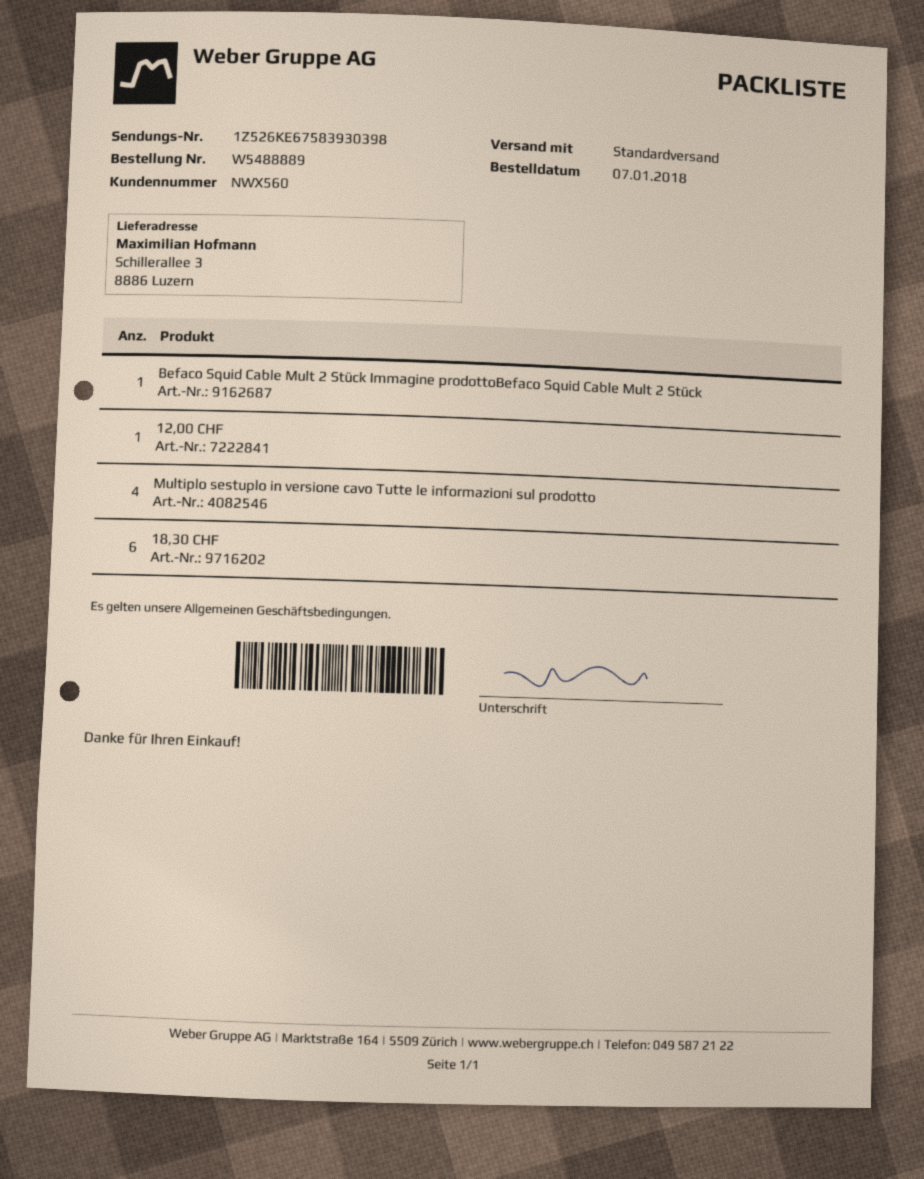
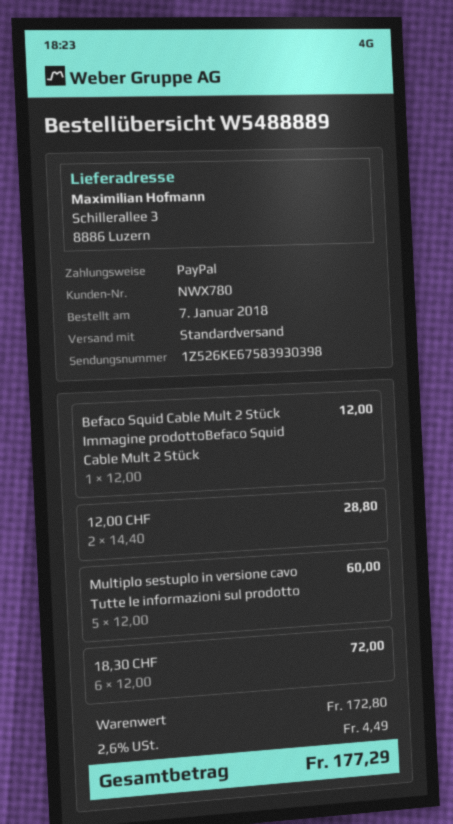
customer number: NWX560 -> NWX780
12,00 CHF: 1 -> 2
Multiplo sestuplo in versione cavo Tutte le informazioni sul prodotto: 4 -> 5

